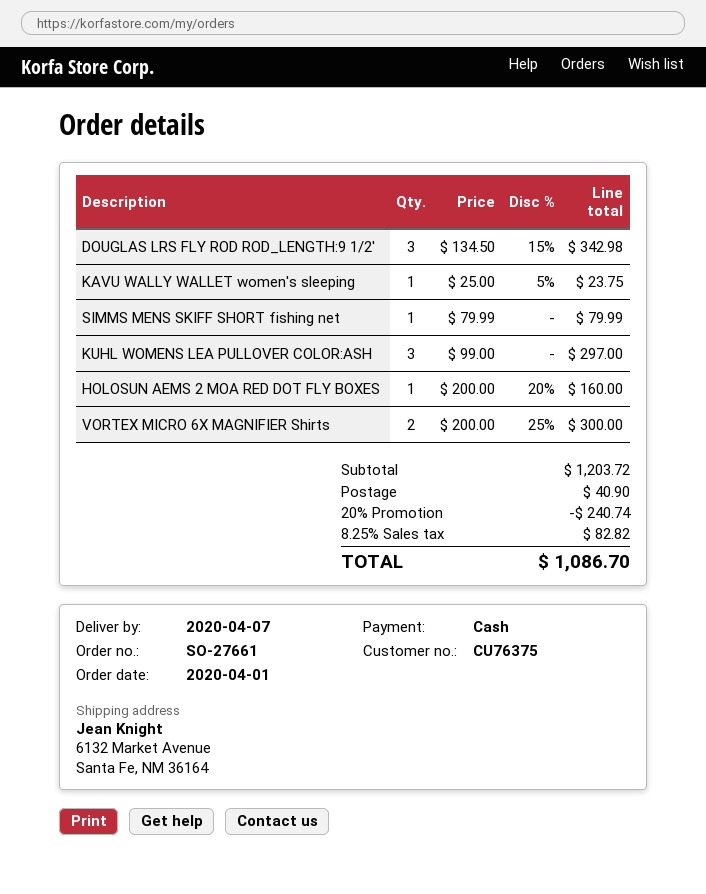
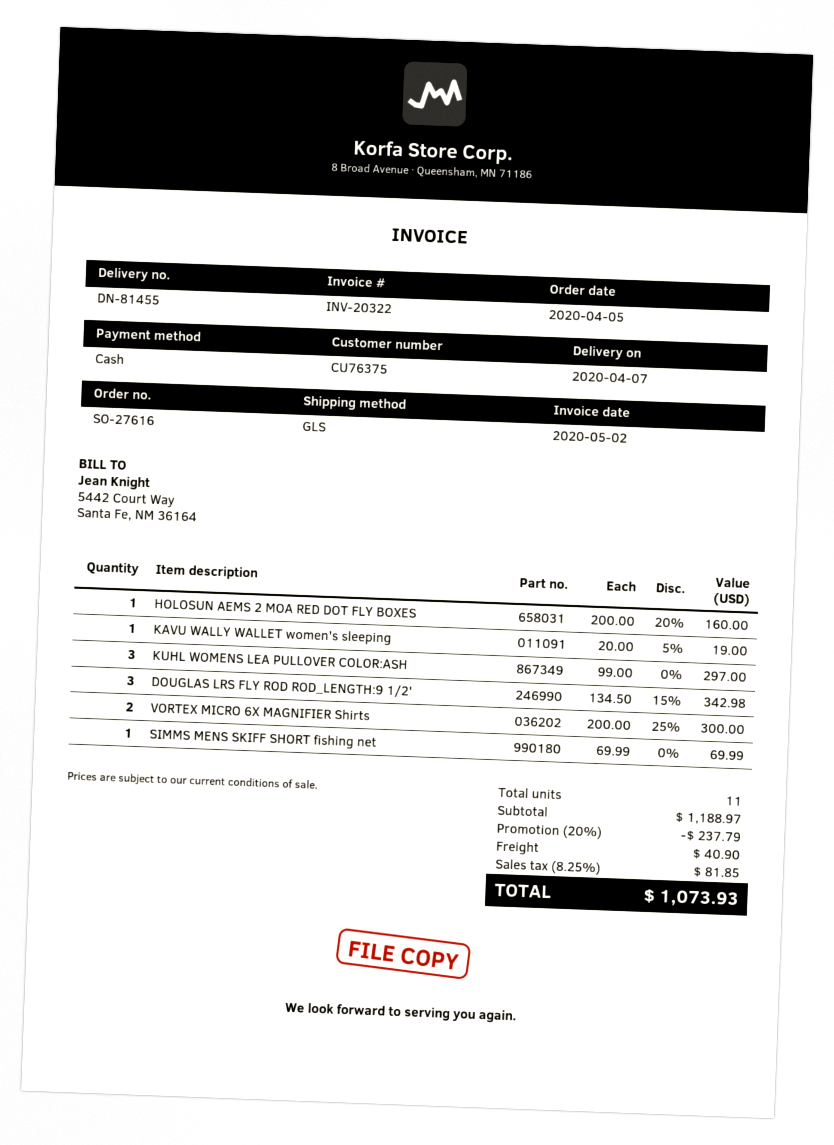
order number: SO-27661 -> SO-27616
order date: 2020-04-01 -> 2020-04-05
KAVU WALLY WALLET women's sleeping: 1 x 25.00 - 5% = 23.75 -> 1 x 20.00 - 5% = 19.00
SIMMS MENS SKIFF SHORT fishing net: 1 x 79.99 = 79.99 -> 1 x 69.99 = 69.99
subtotal: 1203.72 -> 1188.97
discount: 20% = 240.74 -> 20% = 237.79
tax: 8.25% = 82.82 -> 8.25% = 81.85
total: 1086.70 -> 1073.93

